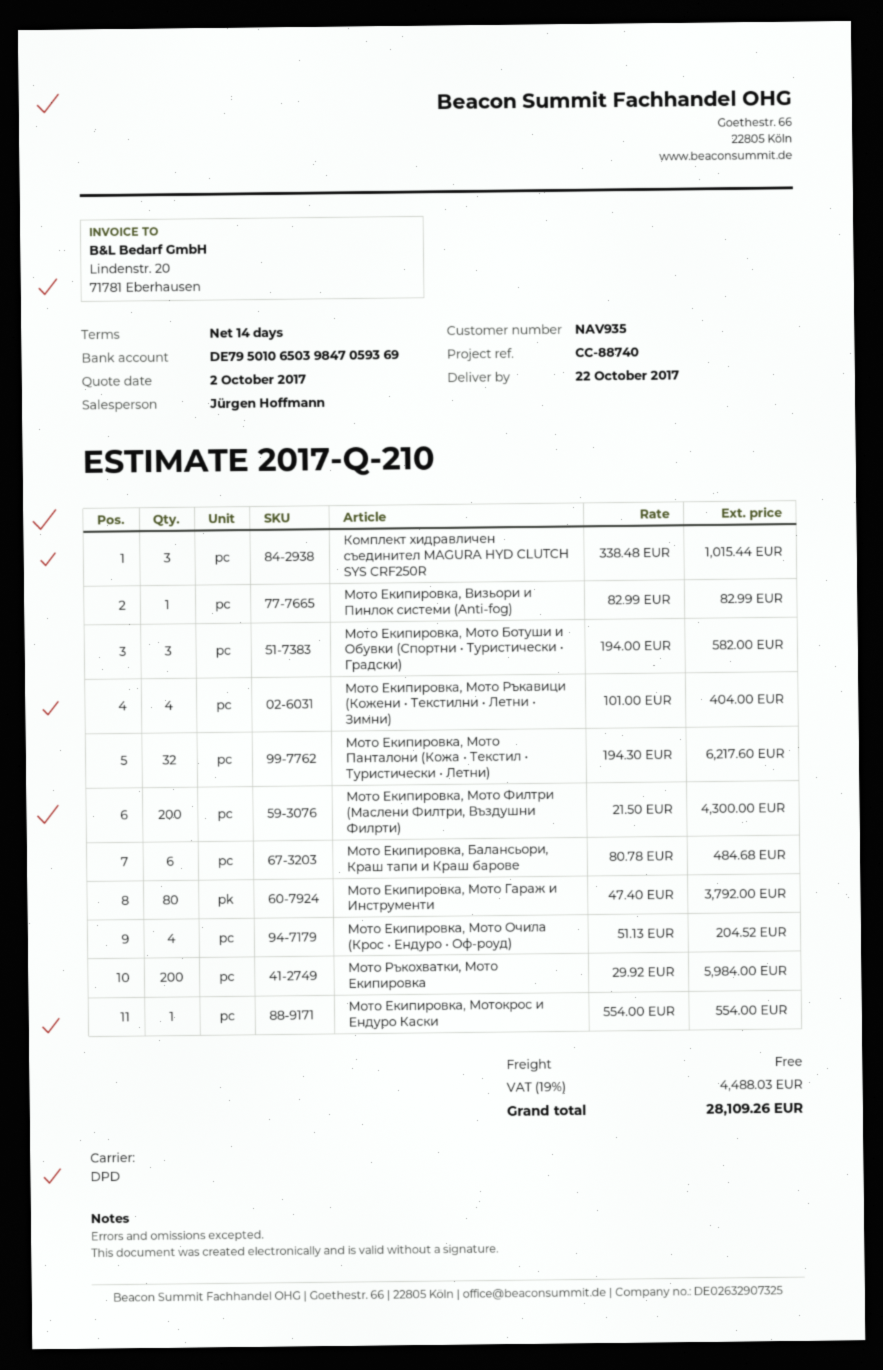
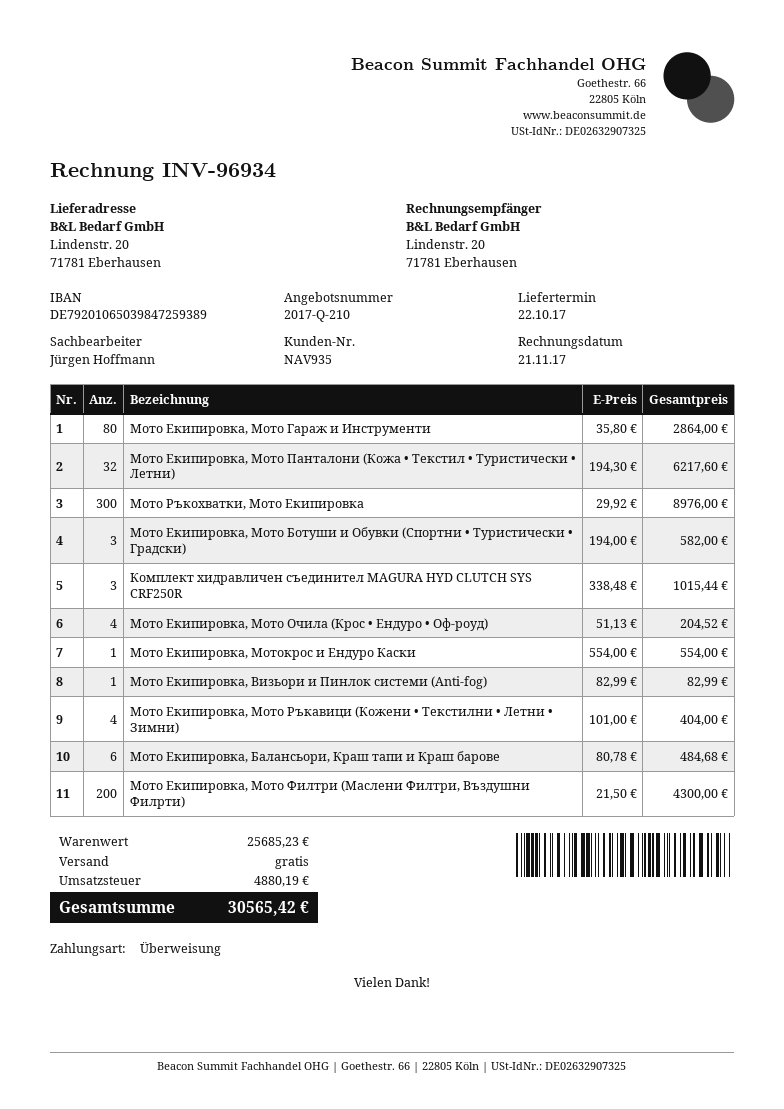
bank account: DE79501065039847059369 -> DE79201065039847259389
Мото Екипировка, Мото Гараж и Инструменти: 80 x 47.40 = 3792.00 -> 80 x 35.80 = 2864.00
Мото Ръкохватки, Мото Екипировка: 200 x 29.92 = 5984.00 -> 300 x 29.92 = 8976.00
tax: 4488.03 -> 4880.19
total: 28109.26 -> 30565.42

